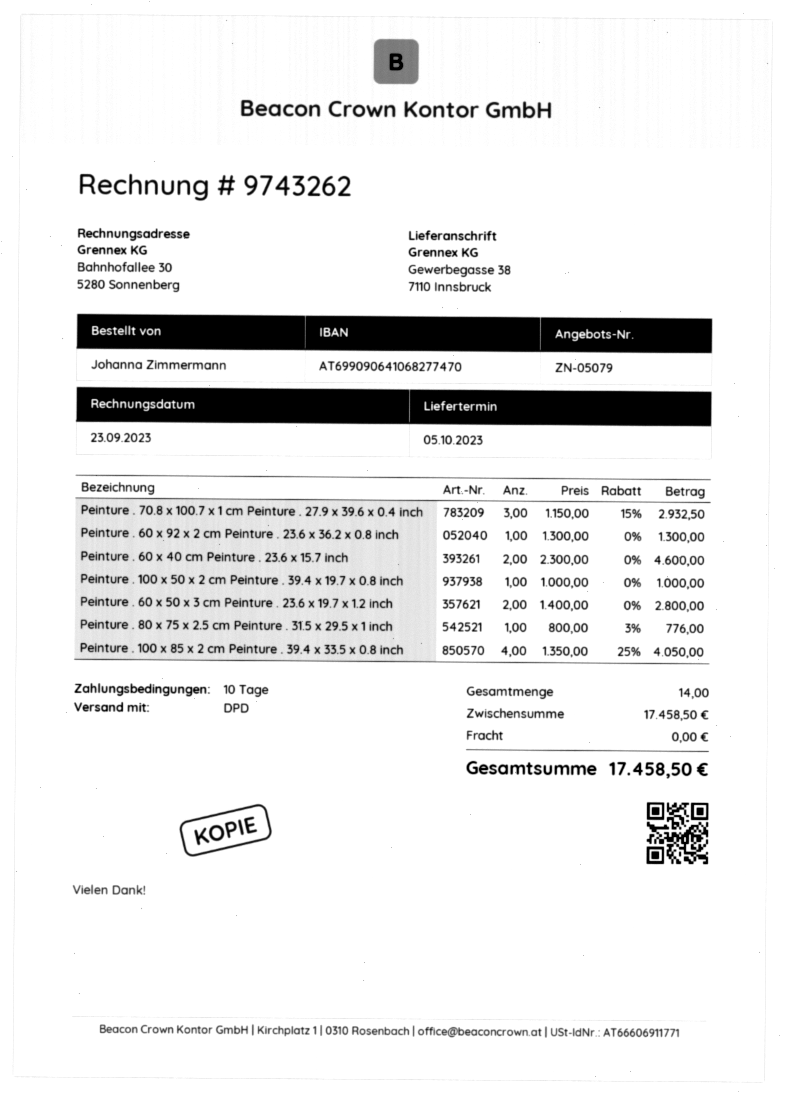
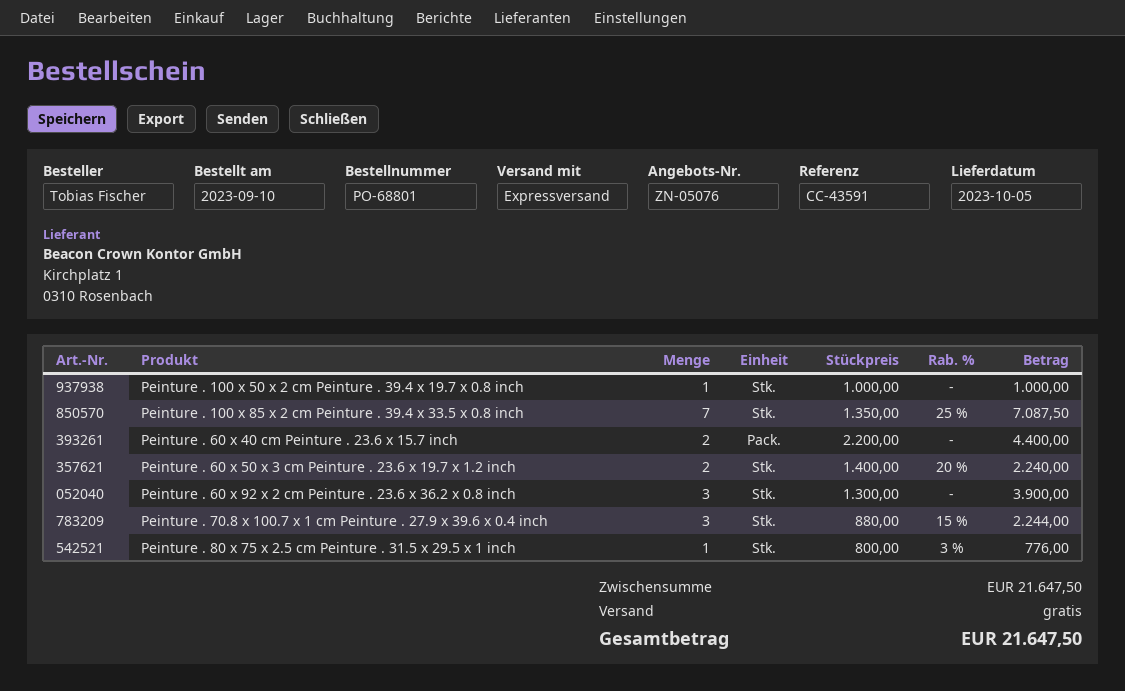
quote number: ZN-05079 -> ZN-05076
ordered by: Johanna Zimmermann -> Tobias Fischer
shipping method: DPD -> express
Peinture . 70.8 x 100.7 x 1 cm Peinture . 27.9 x 39.6 x 0.4 inch: 3 x 1150.00 - 15% = 2932.50 -> 3 x 880.00 - 15% = 2244.00
Peinture . 60 x 92 x 2 cm Peinture . 23.6 x 36.2 x 0.8 inch: 1 x 1300.00 = 1300.00 -> 3 x 1300.00 = 3900.00
Peinture . 60 x 40 cm Peinture . 23.6 x 15.7 inch: 2 x 2300.00 = 4600.00 -> 2 x 2200.00 = 4400.00
Peinture . 60 x 50 x 3 cm Peinture . 23.6 x 19.7 x 1.2 inch: 2 x 1400.00 = 2800.00 -> 2 x 1400.00 - 20% = 2240.00
Peinture . 100 x 85 x 2 cm Peinture . 39.4 x 33.5 x 0.8 inch: 4 x 1350.00 - 25% = 4050.00 -> 7 x 1350.00 - 25% = 7087.50
subtotal: 17458.50 -> 21647.50
total: 17458.50 -> 21647.50

